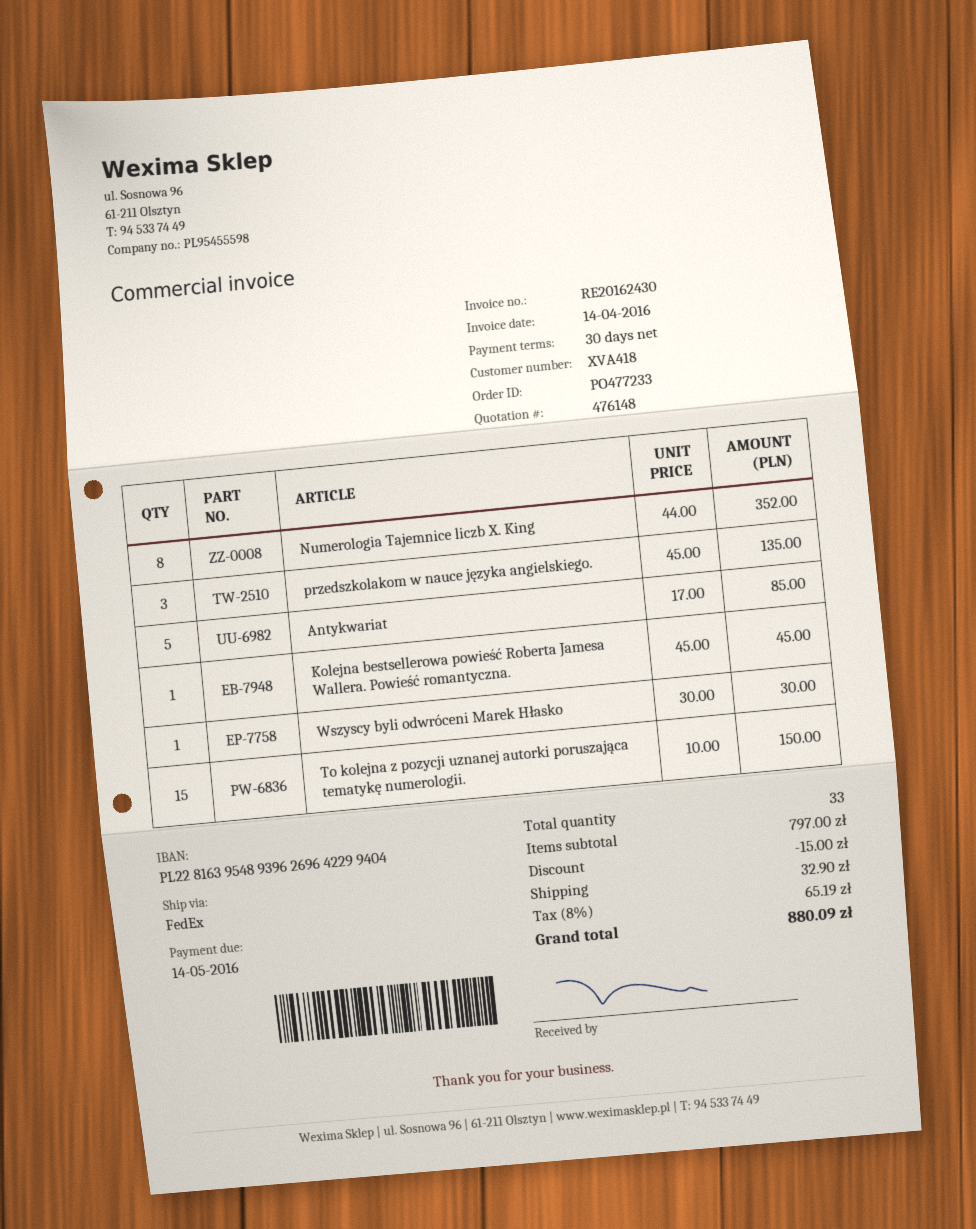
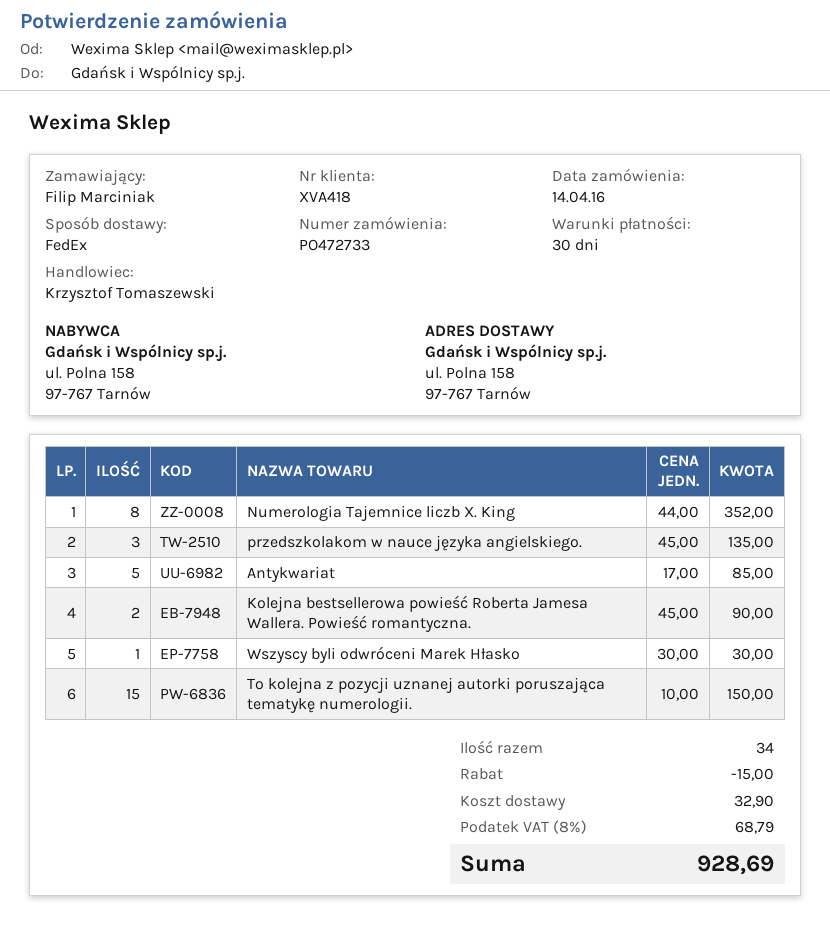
order number: PO477233 -> PO472733
Kolejna bestsellerowa powieść Roberta Jamesa Wallera. Powieść romantyczna.: 1 x 45.00 = 45.00 -> 2 x 45.00 = 90.00
total quantity: 33 -> 34
tax: 8% = 65.19 -> 8% = 68.79
total: 880.09 -> 928.69

